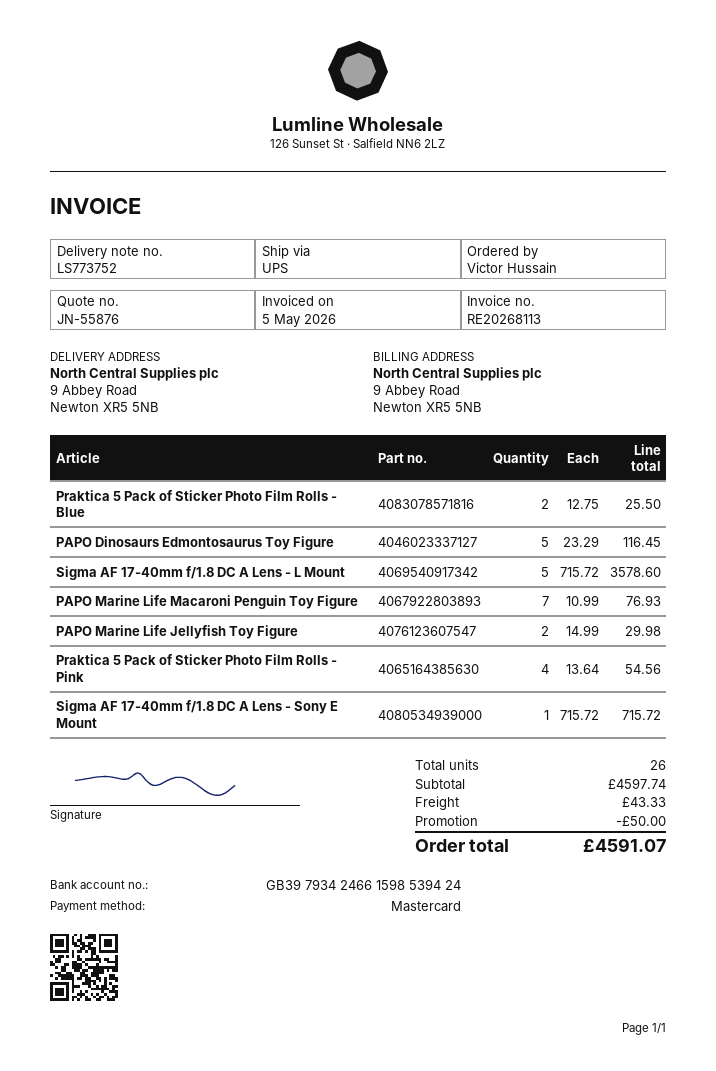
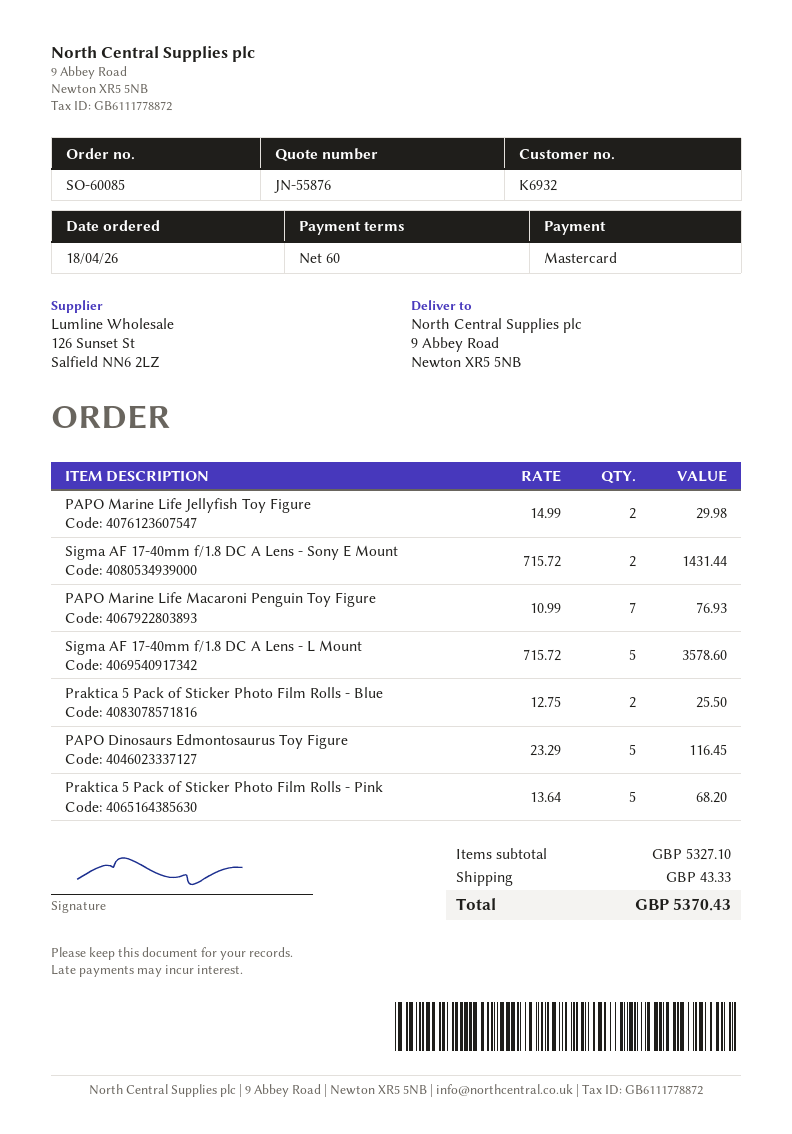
Praktica 5 Pack of Sticker Photo Film Rolls - Pink: 4 x 13.64 = 54.56 -> 5 x 13.64 = 68.20
Sigma AF 17-40mm f/1.8 DC A Lens - Sony E Mount: 1 x 715.72 = 715.72 -> 2 x 715.72 = 1431.44
subtotal: 4597.74 -> 5327.10
discount: 50.00 -> none
total: 4591.07 -> 5370.43

